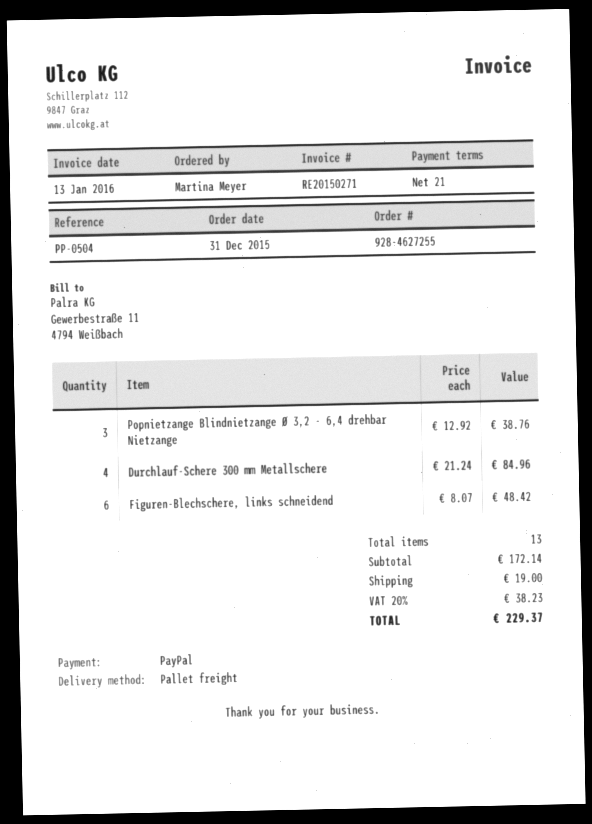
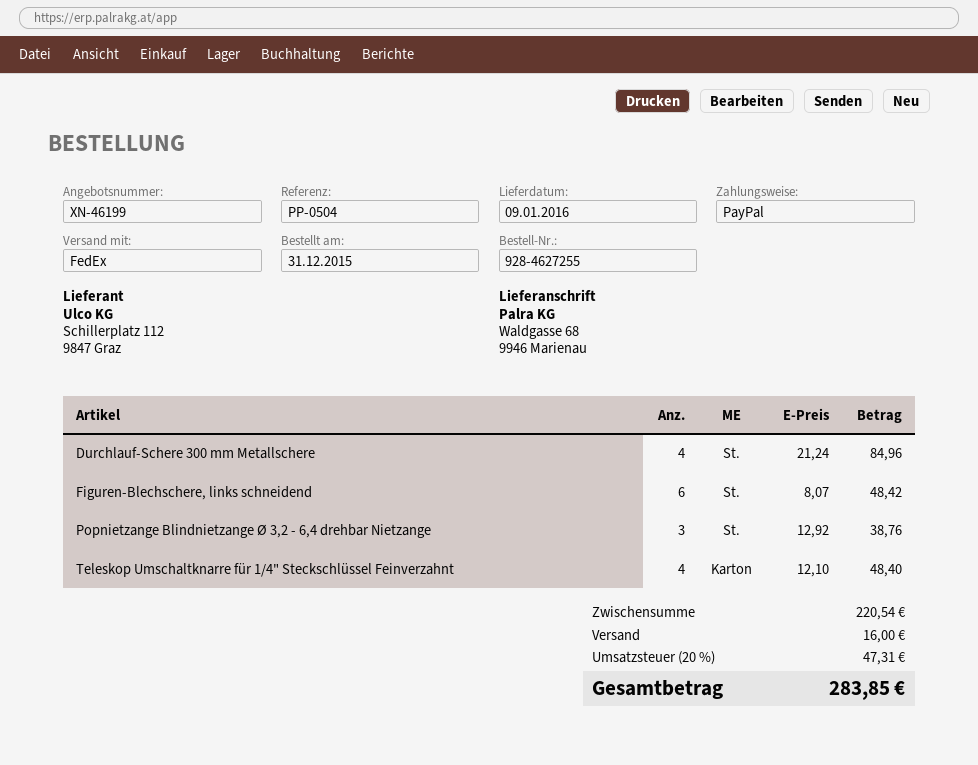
shipping method: pallet freight -> FedEx
Teleskop Umschaltknarre für 1/4" Steckschlüssel Feinverzahnt: none -> 4 x 12.10 = 48.40
subtotal: 172.14 -> 220.54
shipping: 19.00 -> 16.00
tax: 20% = 38.23 -> 20% = 47.31
total: 229.37 -> 283.85

